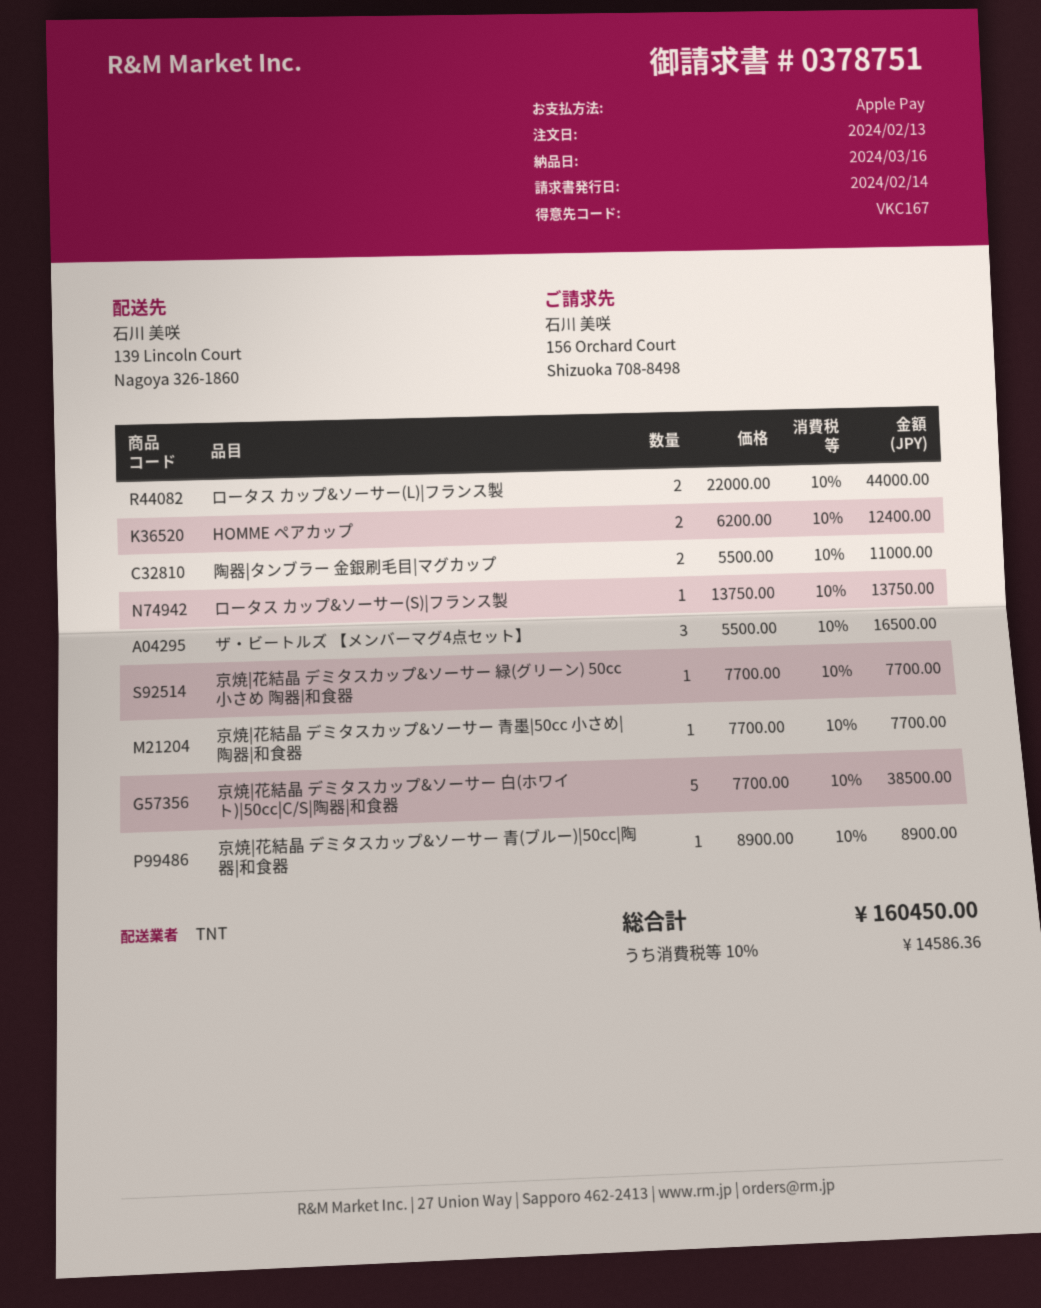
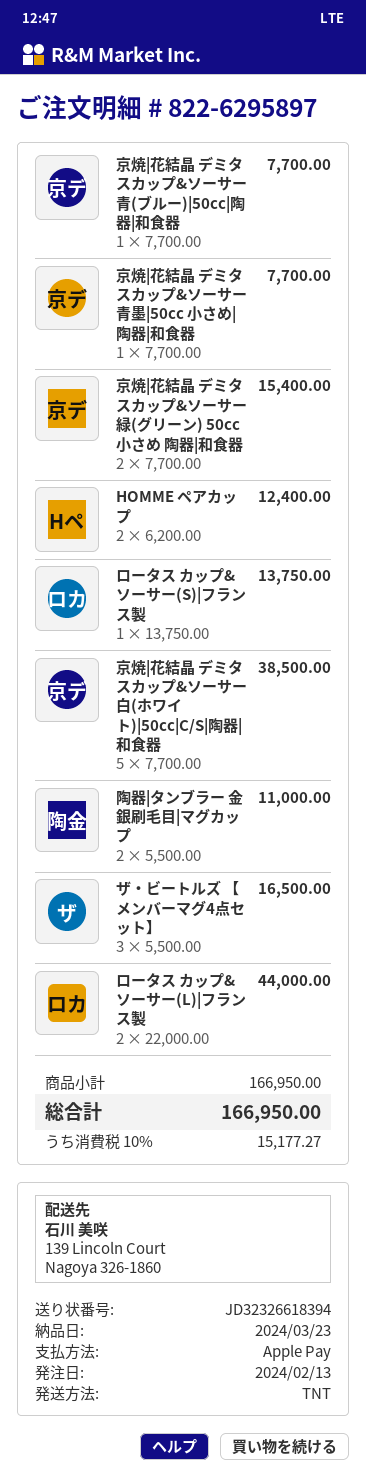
delivery date: 2024-03-16 -> 2024-03-23
京焼|花結晶 デミタスカップ&ソーサー 緑(グリーン) 50cc 小さめ 陶器|和食器: 1 x 7700.00 = 7700.00 -> 2 x 7700.00 = 15400.00
京焼|花結晶 デミタスカップ&ソーサー 青(ブルー)|50cc|陶器|和食器: 1 x 8900.00 = 8900.00 -> 1 x 7700.00 = 7700.00
tax: 10% = 14586.36 -> 10% = 15177.27
total: 160450.00 -> 166950.00

